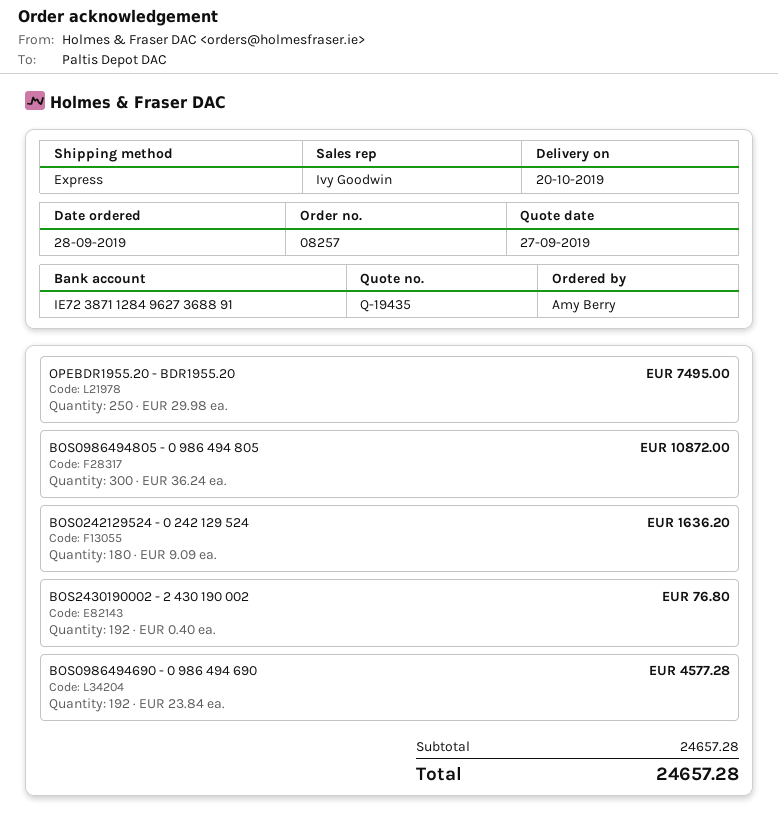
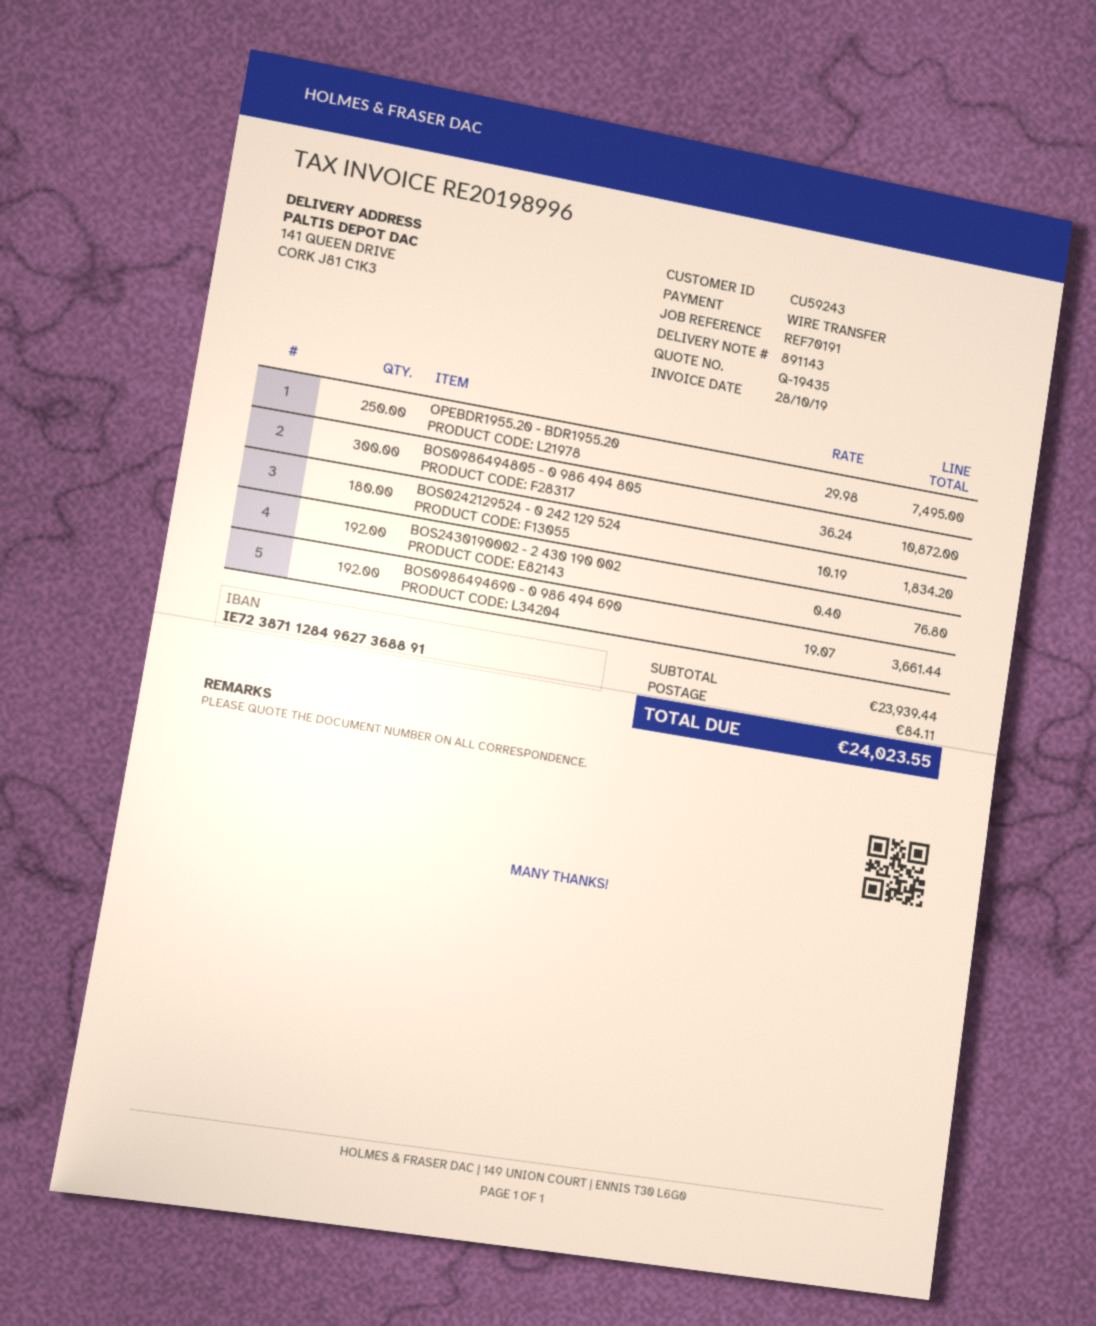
BOS0242129524 - 0 242 129 524: 180 x 9.09 = 1636.20 -> 180 x 10.19 = 1834.20
BOS0986494690 - 0 986 494 690: 192 x 23.84 = 4577.28 -> 192 x 19.07 = 3661.44
subtotal: 24657.28 -> 23939.44
shipping: none -> 84.11
total: 24657.28 -> 24023.55

